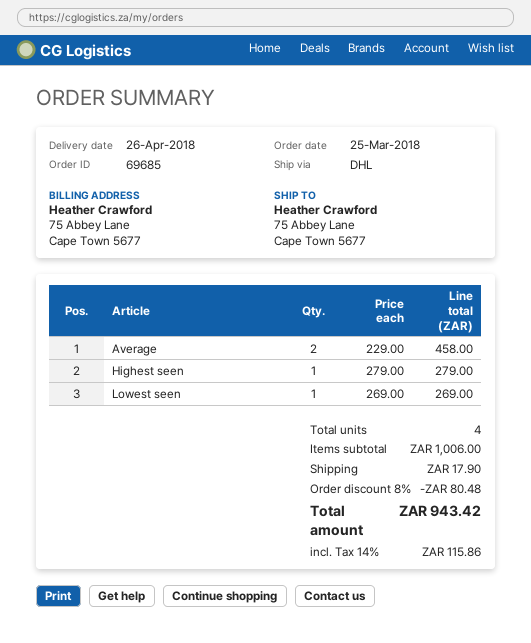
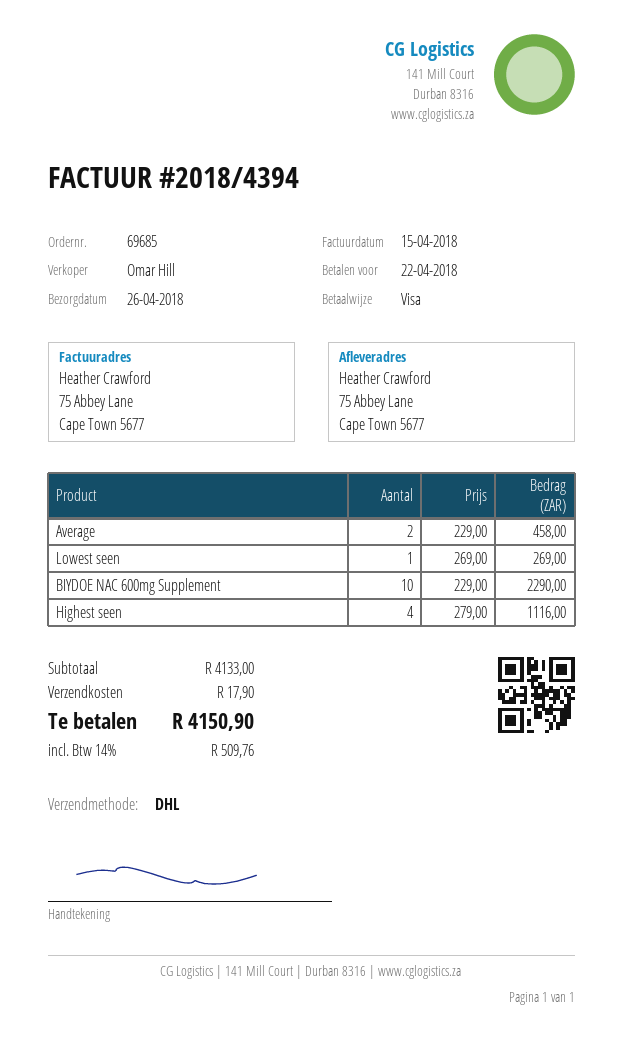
Highest seen: 1 x 279.00 = 279.00 -> 4 x 279.00 = 1116.00
BIYDOE NAC 600mg Supplement: none -> 10 x 229.00 = 2290.00
subtotal: 1006.00 -> 4133.00
discount: 8% = 80.48 -> none
tax: 14% = 115.86 -> 14% = 509.76
total: 943.42 -> 4150.90

